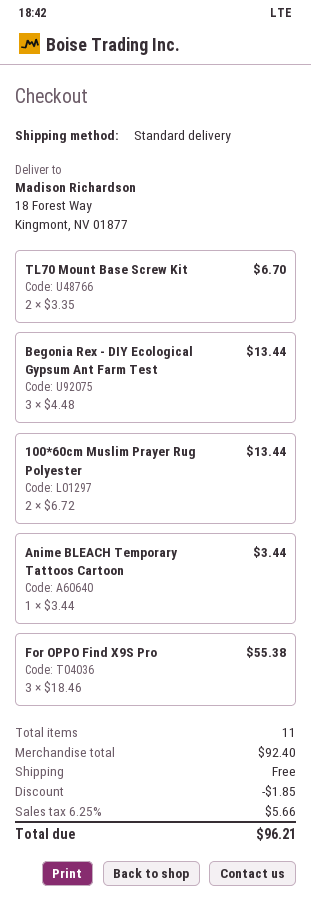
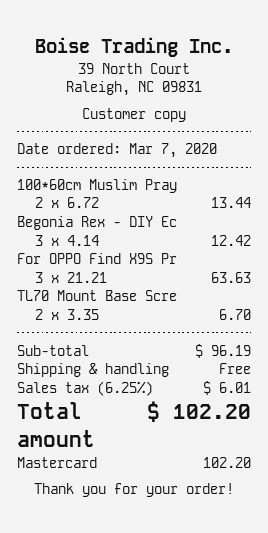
Begonia Rex - DIY Ecological Gypsum Ant Farm Test: 3 x 4.48 = 13.44 -> 3 x 4.14 = 12.42
Anime BLEACH Temporary Tattoos Cartoon: 1 x 3.44 = 3.44 -> none
For OPPO Find X9S Pro: 3 x 18.46 = 55.38 -> 3 x 21.21 = 63.63
subtotal: 92.40 -> 96.19
discount: 1.85 -> none
tax: 6.25% = 5.66 -> 6.25% = 6.01
total: 96.21 -> 102.20

